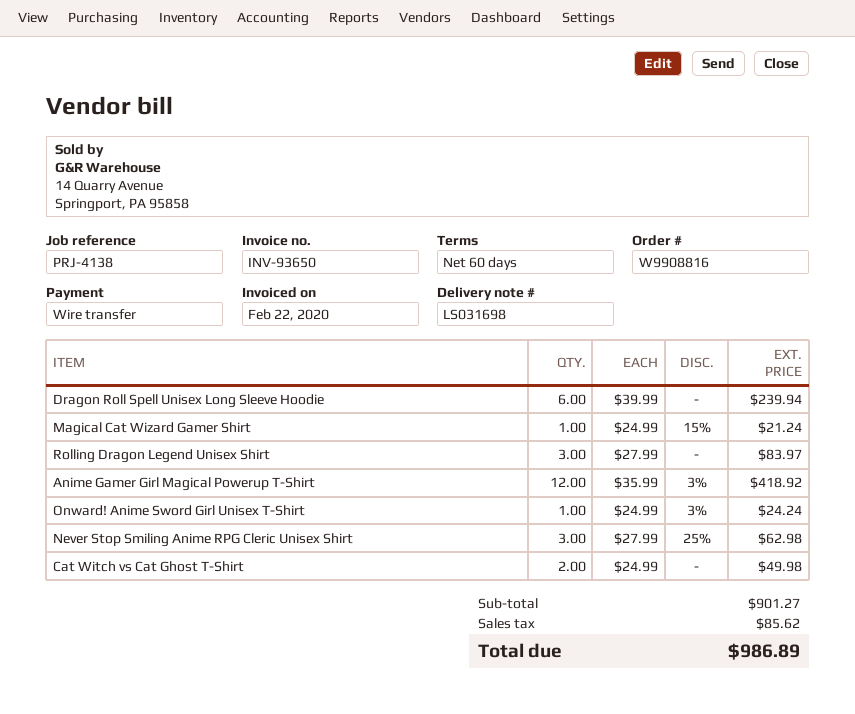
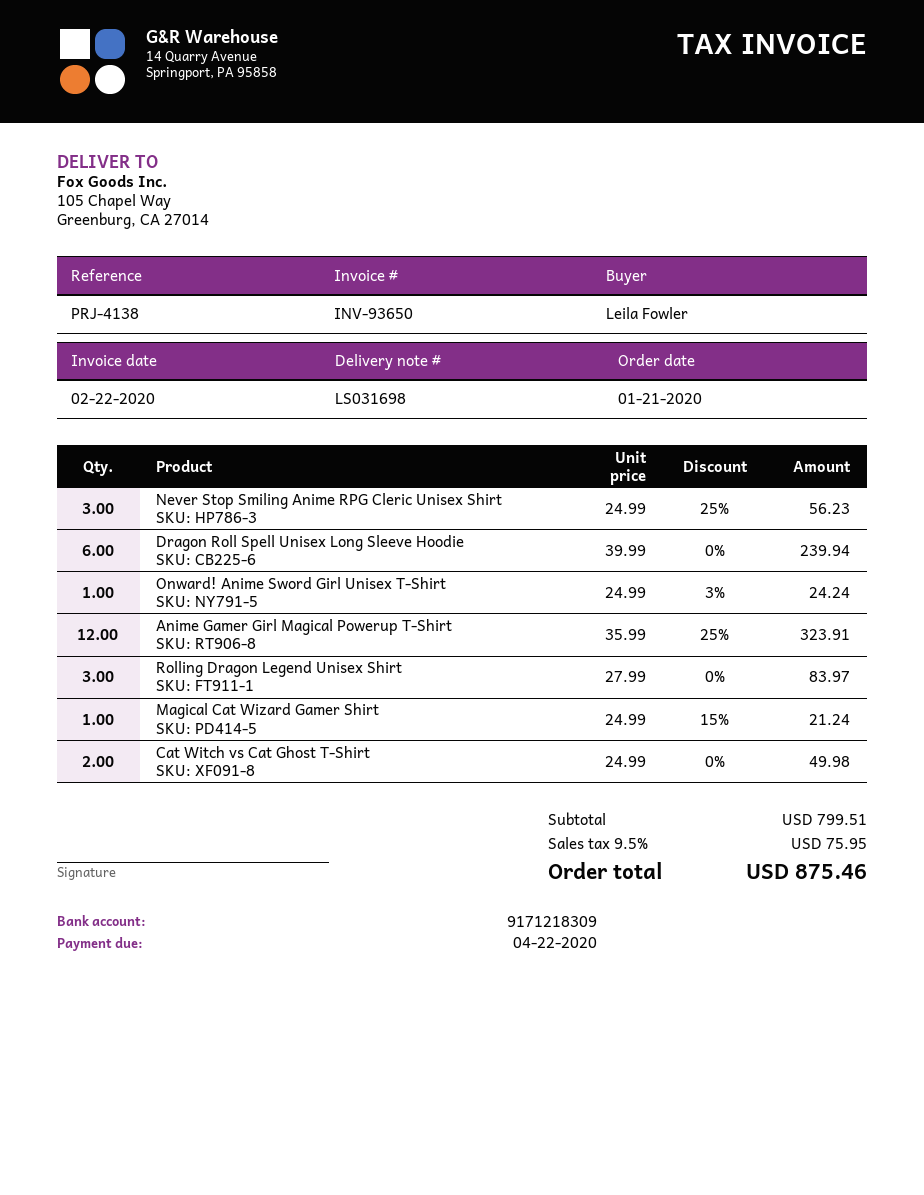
Anime Gamer Girl Magical Powerup T-Shirt: 12 x 35.99 - 3% = 418.92 -> 12 x 35.99 - 25% = 323.91
Never Stop Smiling Anime RPG Cleric Unisex Shirt: 3 x 27.99 - 25% = 62.98 -> 3 x 24.99 - 25% = 56.23
subtotal: 901.27 -> 799.51
tax: 85.62 -> 75.95
total: 986.89 -> 875.46

